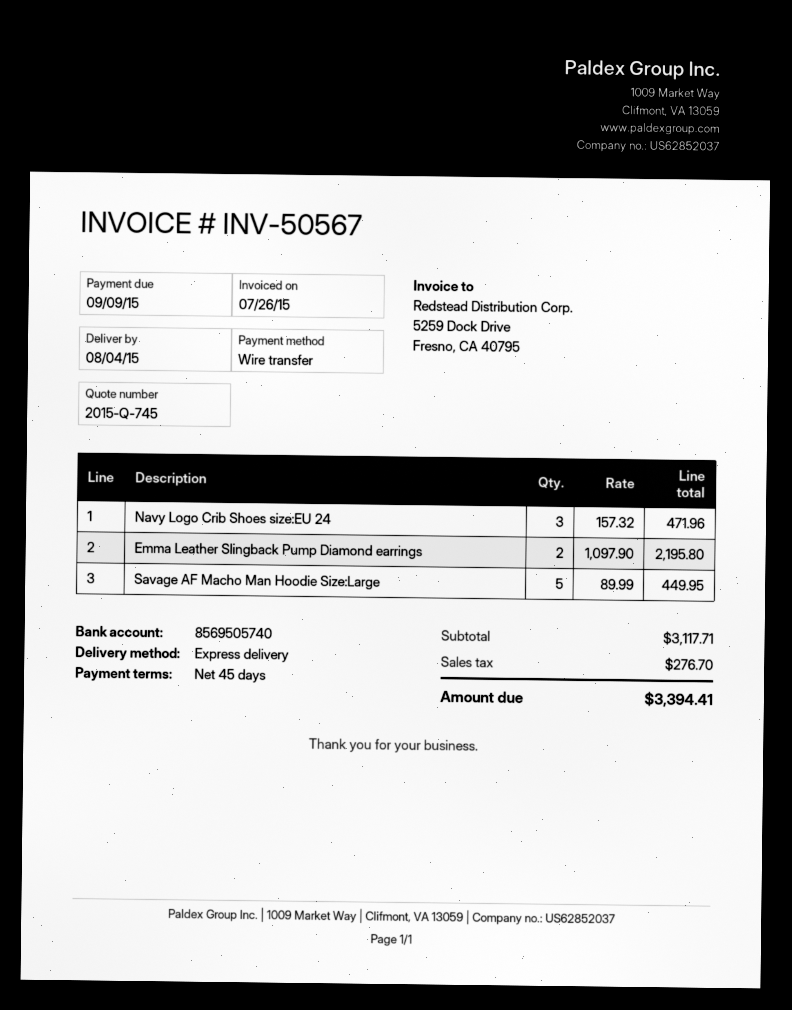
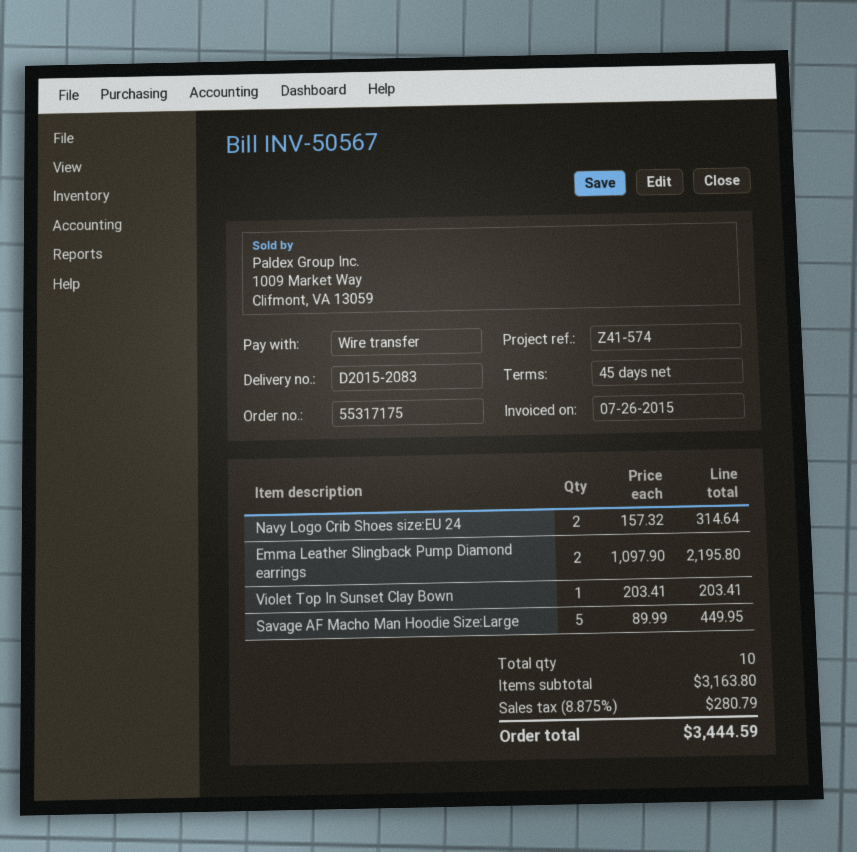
Navy Logo Crib Shoes size:EU 24: 3 x 157.32 = 471.96 -> 2 x 157.32 = 314.64
Violet Top In Sunset Clay Bown: none -> 1 x 203.41 = 203.41
subtotal: 3117.71 -> 3163.80
tax: 276.70 -> 280.79
total: 3394.41 -> 3444.59

